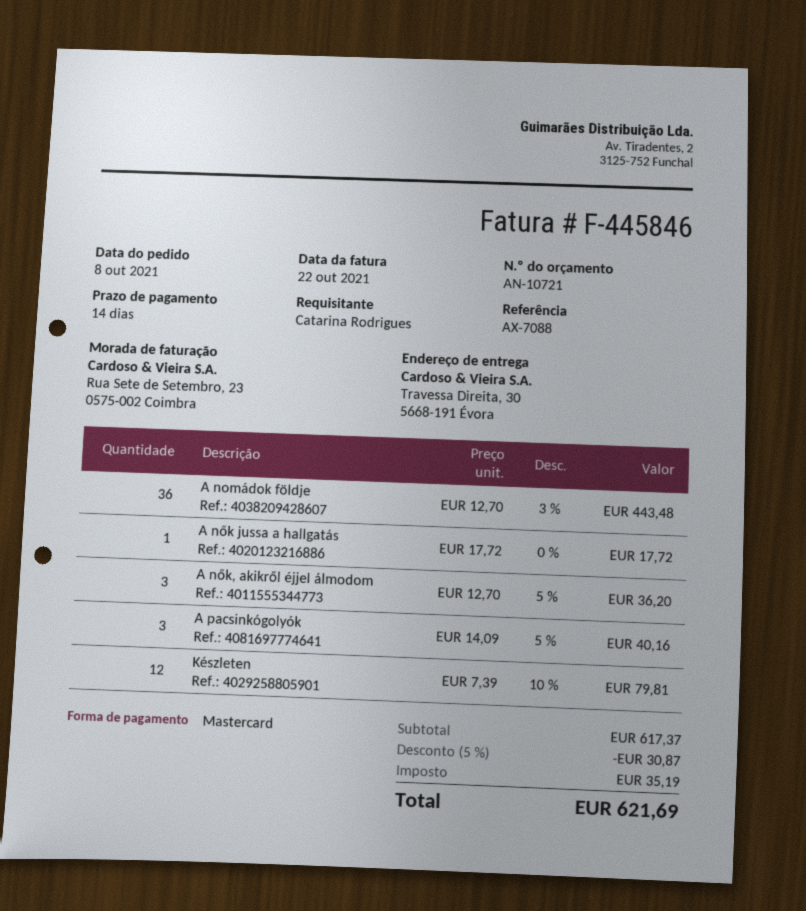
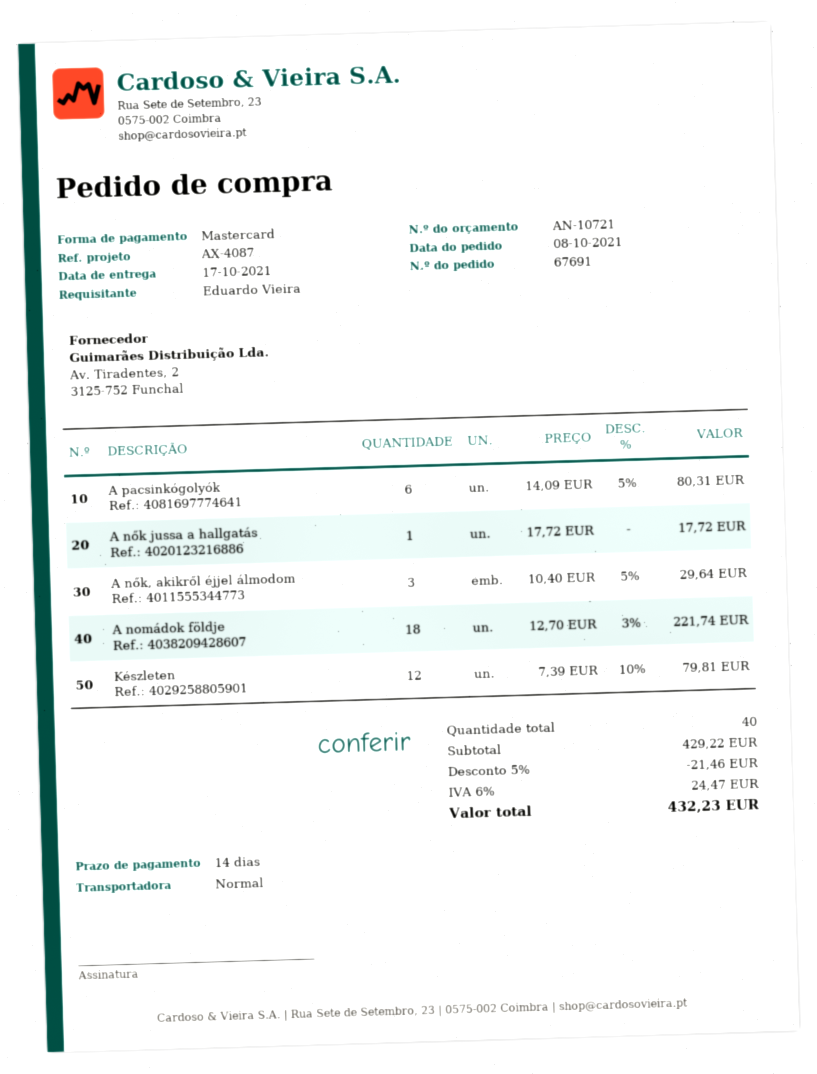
reference: AX-7088 -> AX-4087
ordered by: Catarina Rodrigues -> Eduardo Vieira
A nomádok földje: 36 x 12.70 - 3% = 443.48 -> 18 x 12.70 - 3% = 221.74
A nők, akikről éjjel álmodom: 3 x 12.70 - 5% = 36.20 -> 3 x 10.40 - 5% = 29.64
A pacsinkógolyók: 3 x 14.09 - 5% = 40.16 -> 6 x 14.09 - 5% = 80.31
subtotal: 617.37 -> 429.22
discount: 5% = 30.87 -> 5% = 21.46
tax: 35.19 -> 24.47
total: 621.69 -> 432.23

